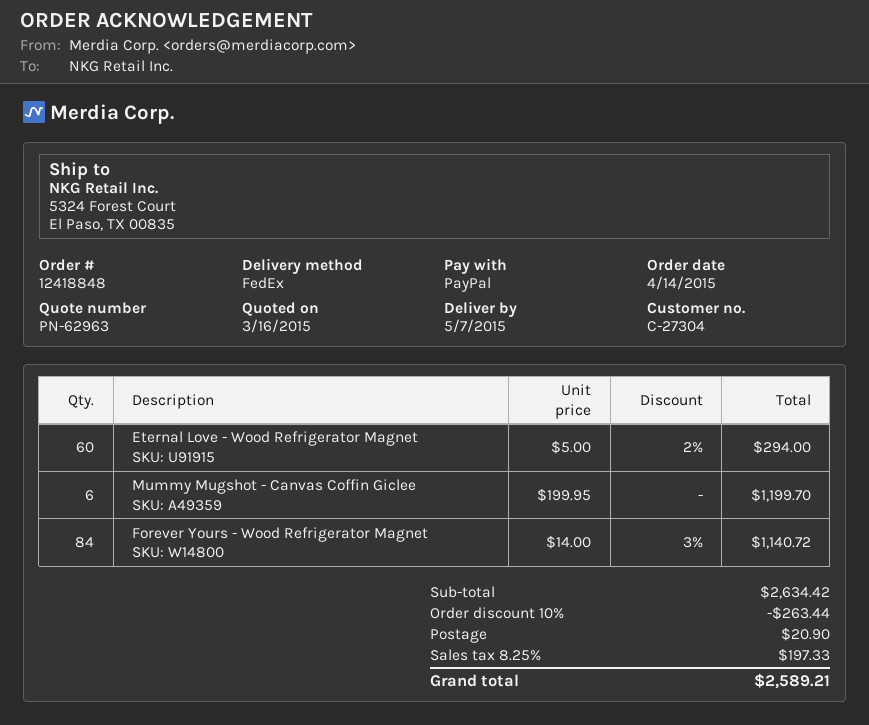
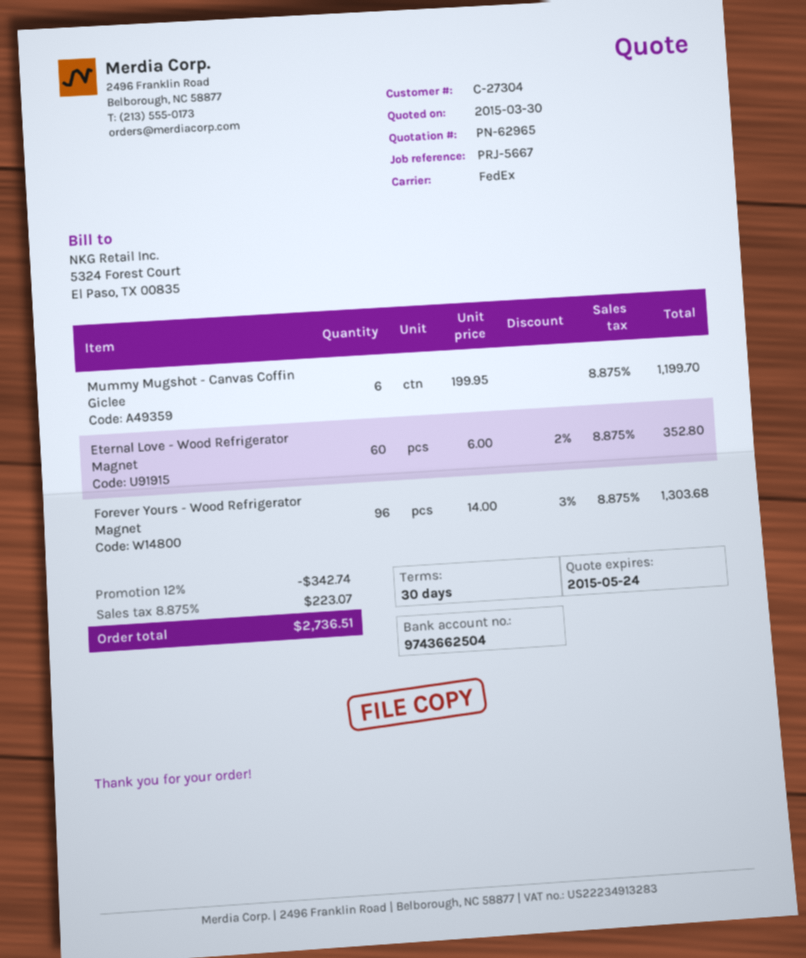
quote number: PN-62963 -> PN-62965
quote date: 2015-03-16 -> 2015-03-30
Eternal Love - Wood Refrigerator Magnet: 60 x 5.00 - 2% = 294.00 -> 60 x 6.00 - 2% = 352.80
Forever Yours - Wood Refrigerator Magnet: 84 x 14.00 - 3% = 1140.72 -> 96 x 14.00 - 3% = 1303.68
discount: 10% = 263.44 -> 12% = 342.74
shipping: 20.90 -> none
tax: 8.25% = 197.33 -> 8.875% = 223.07
total: 2589.21 -> 2736.51

